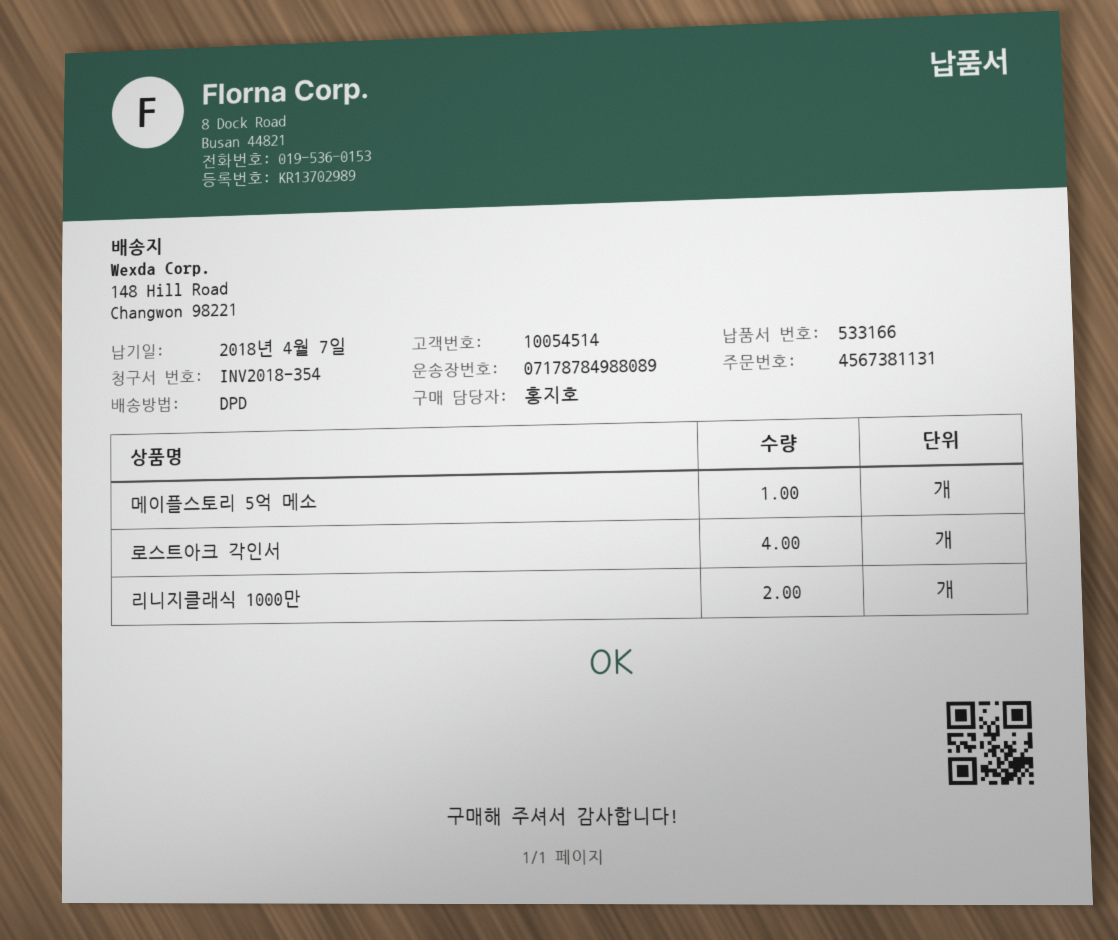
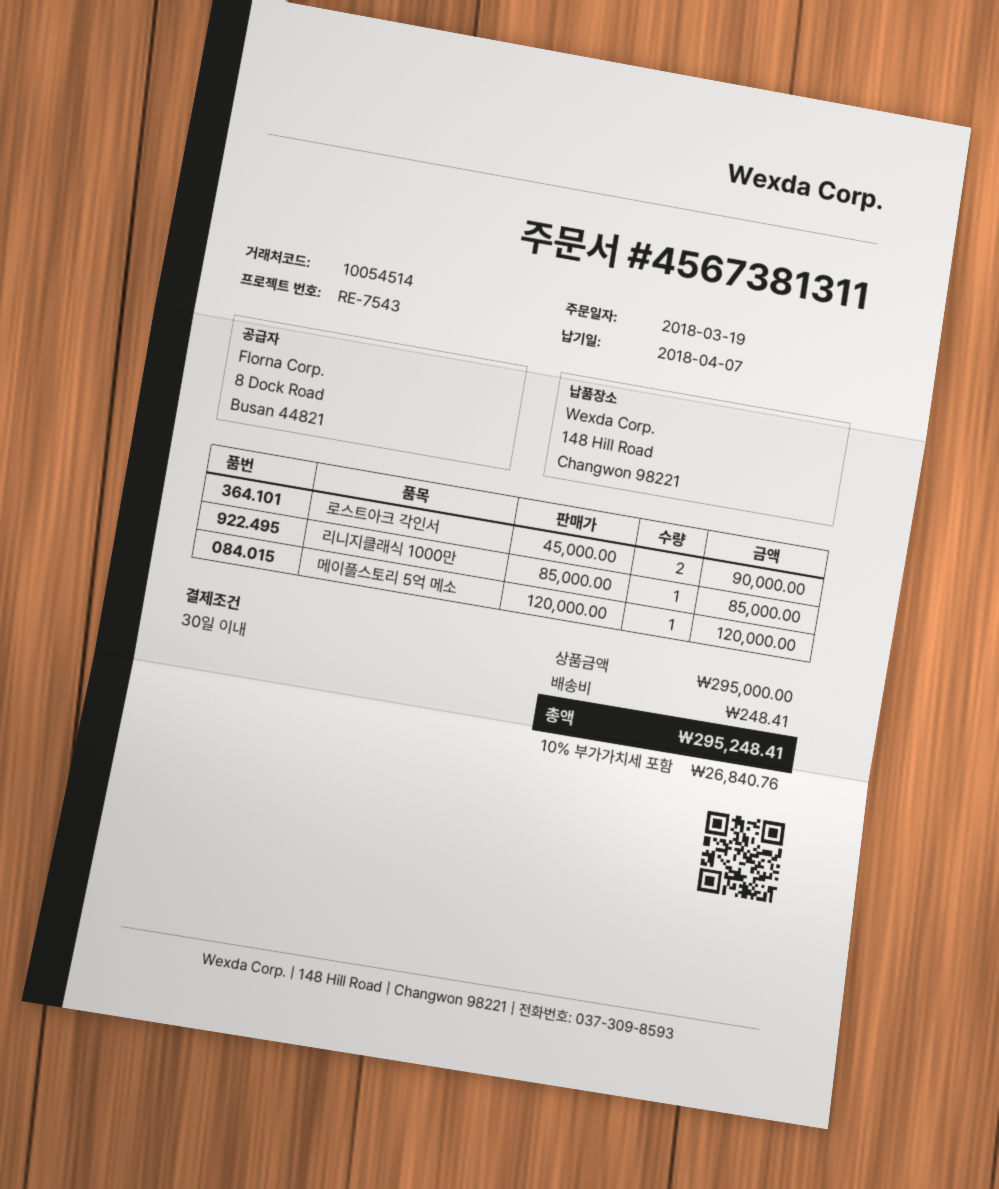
order number: 4567381131 -> 4567381311
로스트아크 각인서: 4 -> 2
리니지클래식 1000만: 2 -> 1

